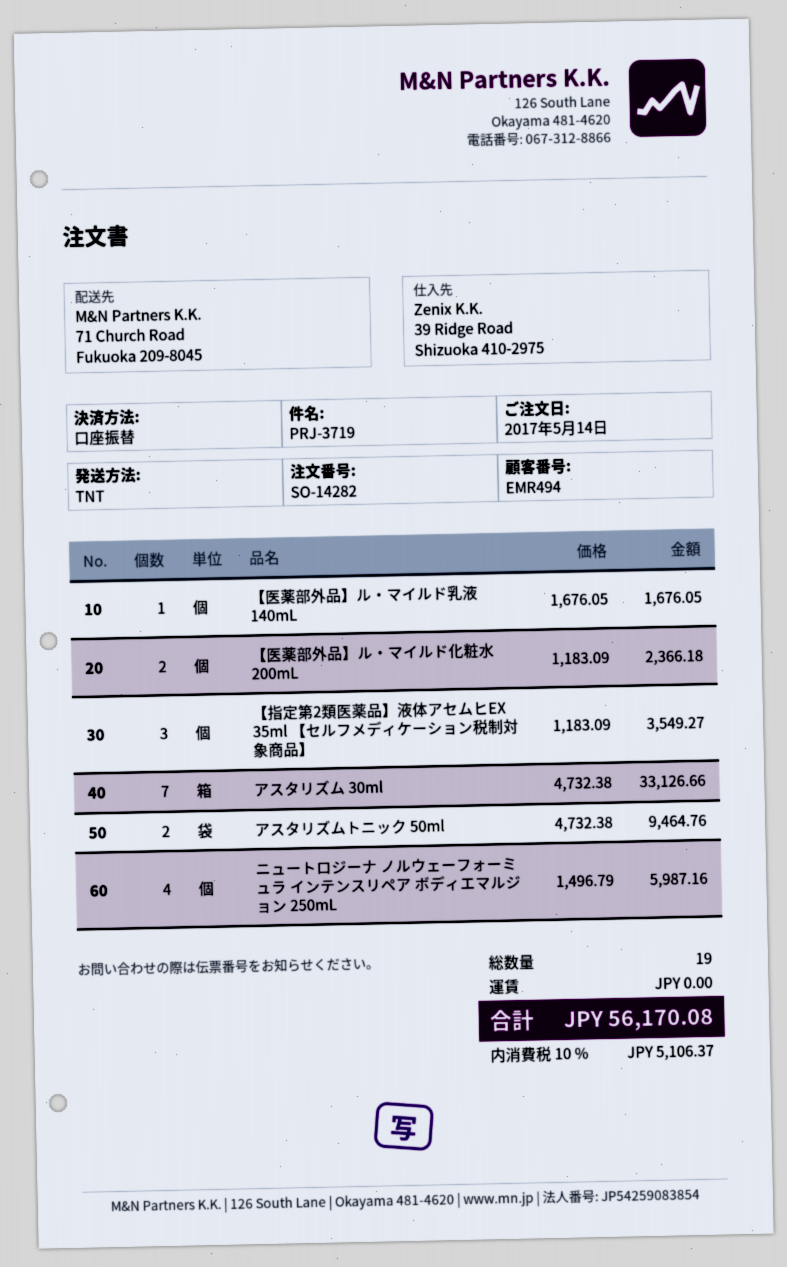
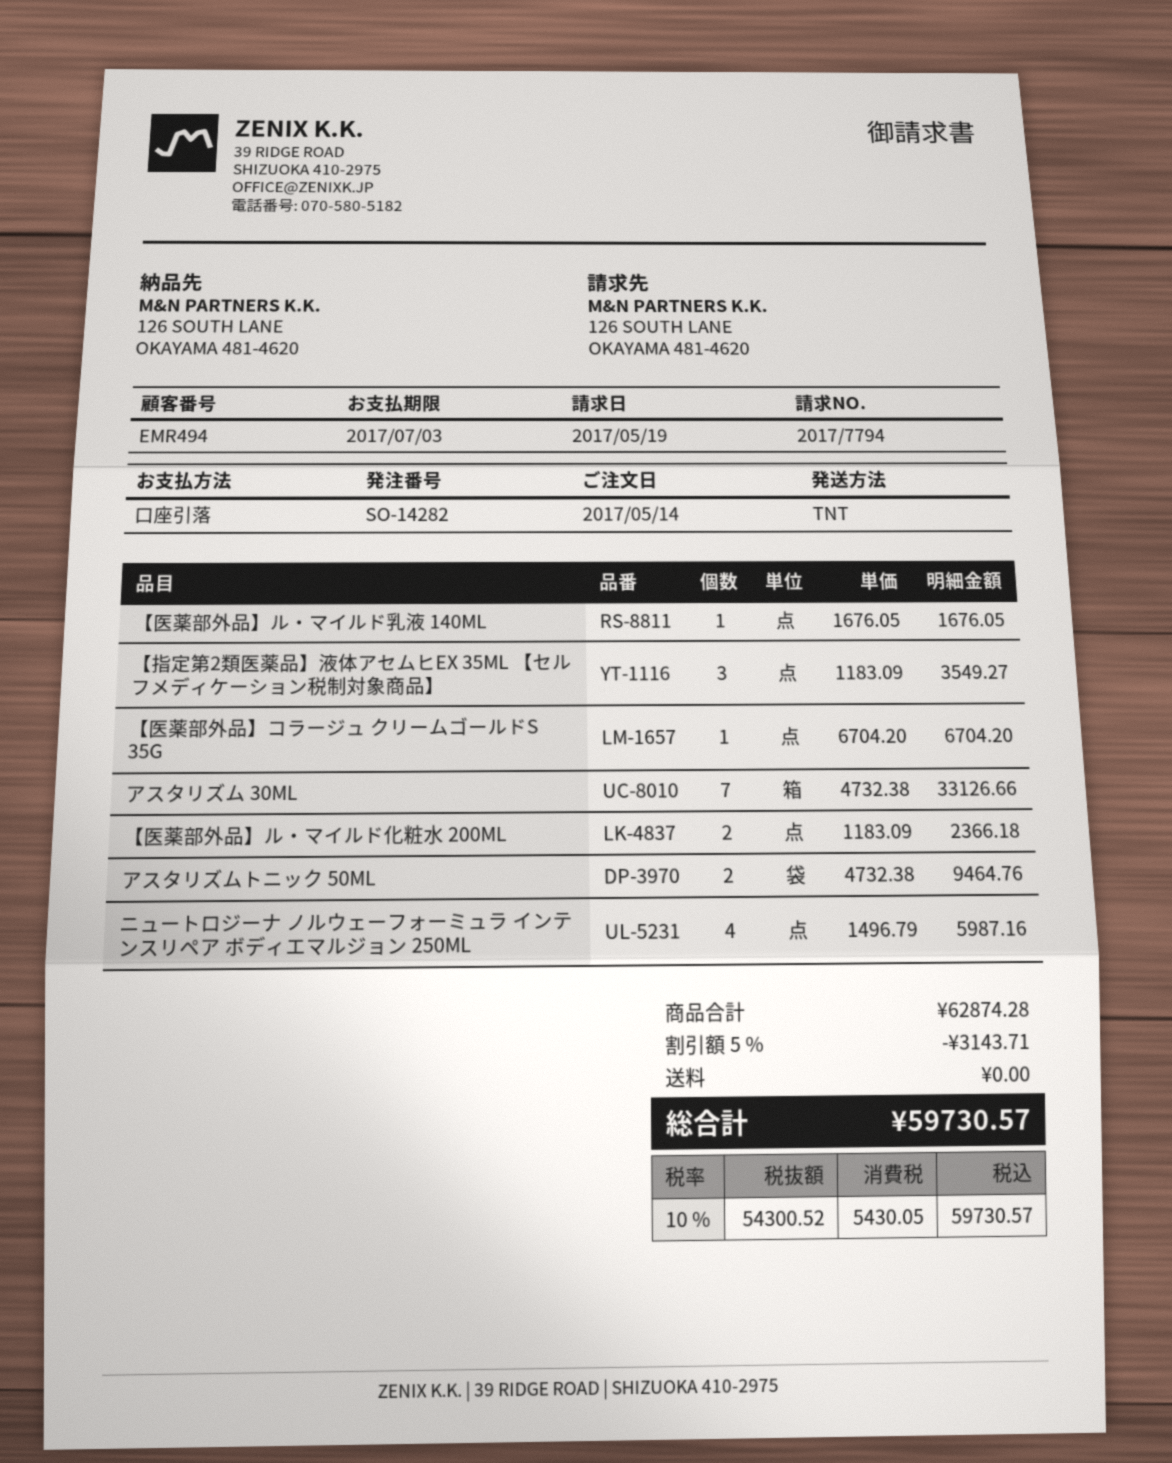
ship to: 71 Church Road, Fukuoka 209-8045 -> 126 SOUTH LANE, OKAYAMA 481-4620
【医薬部外品】コラージュ クリームゴールドS 35G: none -> 1 x 6704.20 = 6704.20
discount: none -> 5% = 3143.71
tax: 10% = 5106.37 -> 10% = 5430.05
total: 56170.08 -> 59730.57

